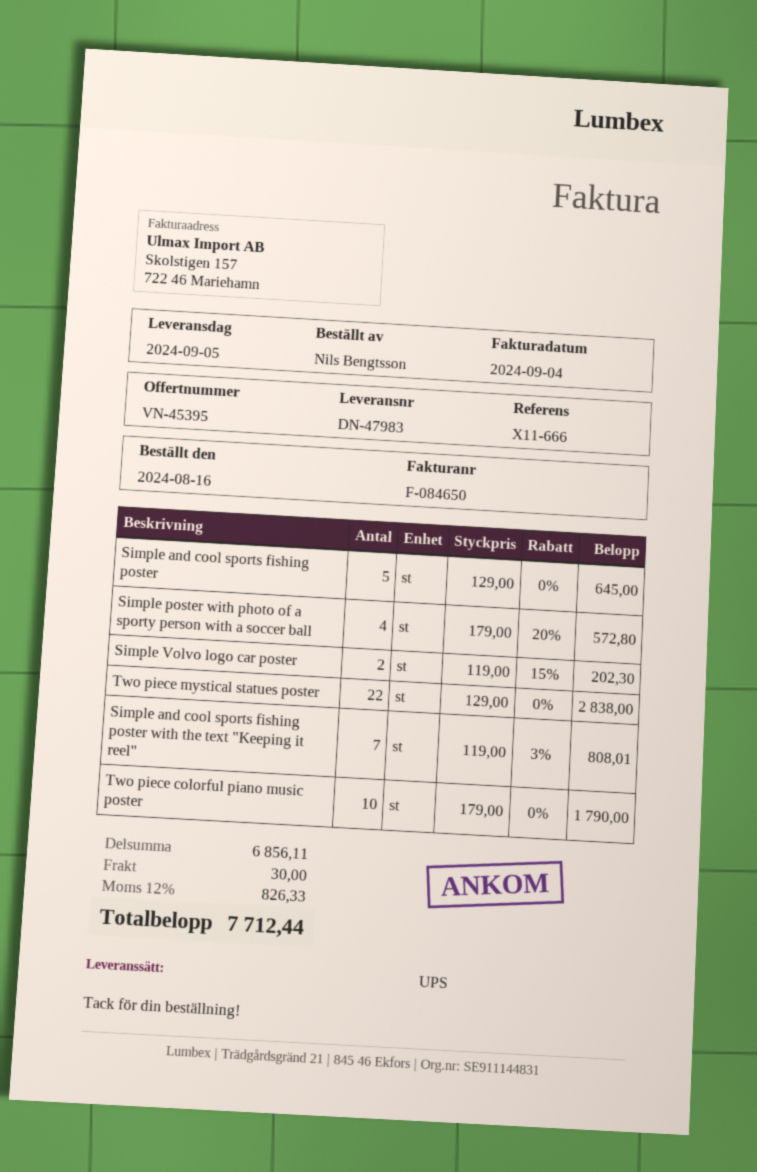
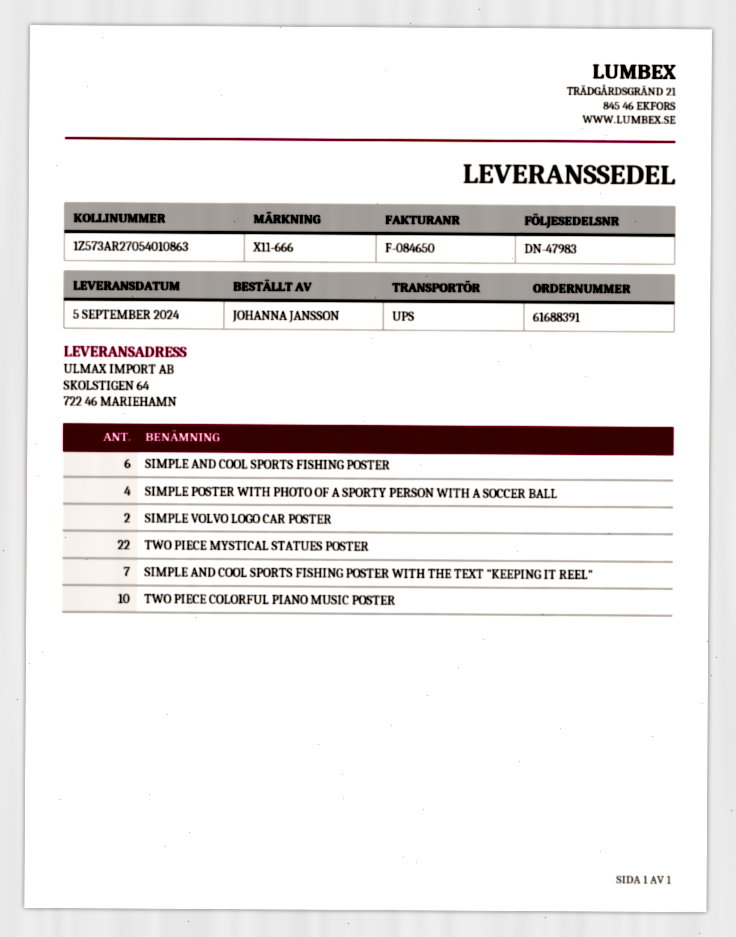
ordered by: Nils Bengtsson -> JOHANNA JANSSON
Simple and cool sports fishing poster: 5 -> 6

